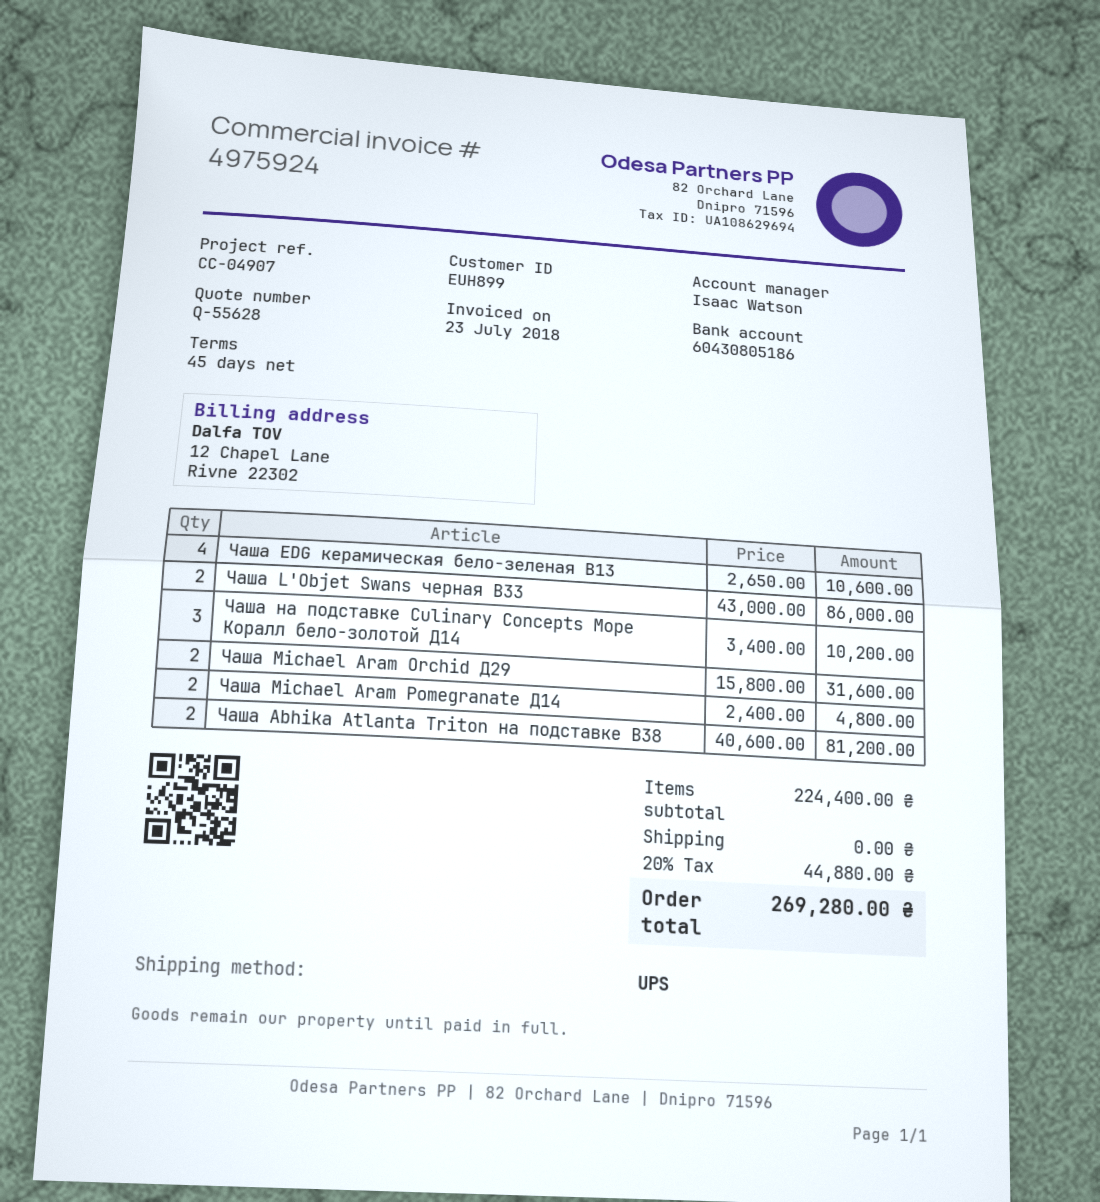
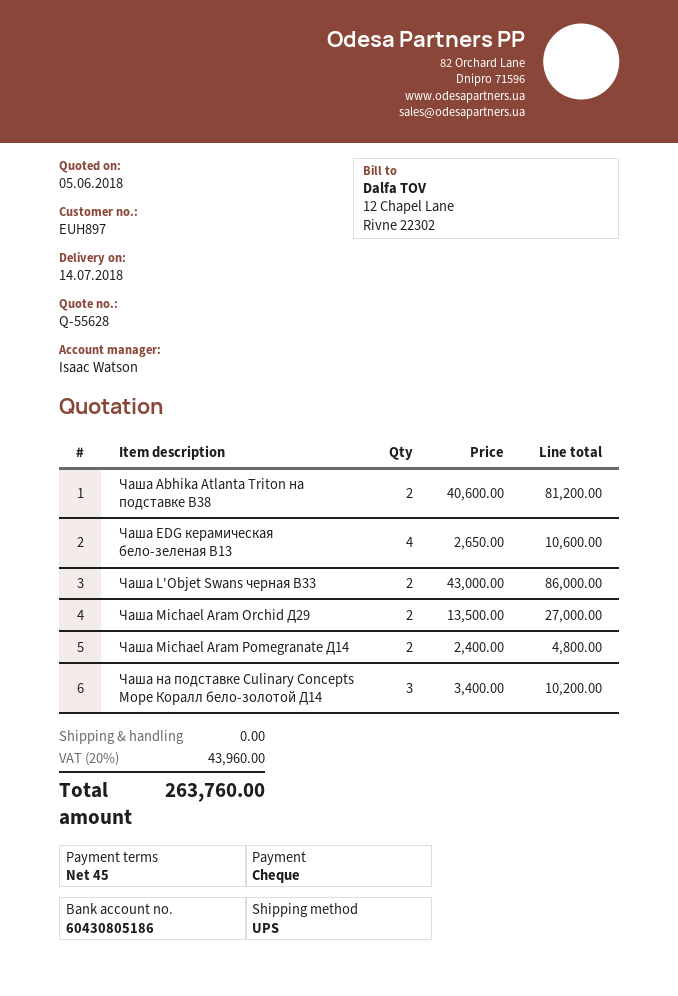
customer number: EUH899 -> EUH897
Чаша Michael Aram Orchid Д29: 2 x 15800.00 = 31600.00 -> 2 x 13500.00 = 27000.00
tax: 20% = 44880.00 -> 20% = 43960.00
total: 269280.00 -> 263760.00

